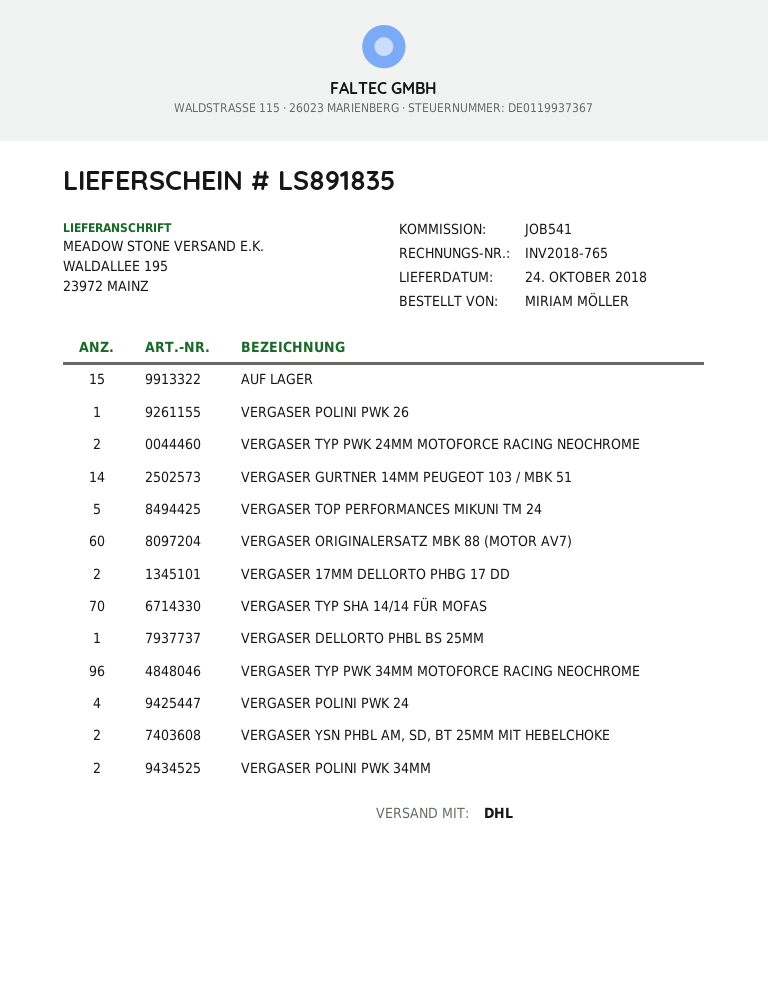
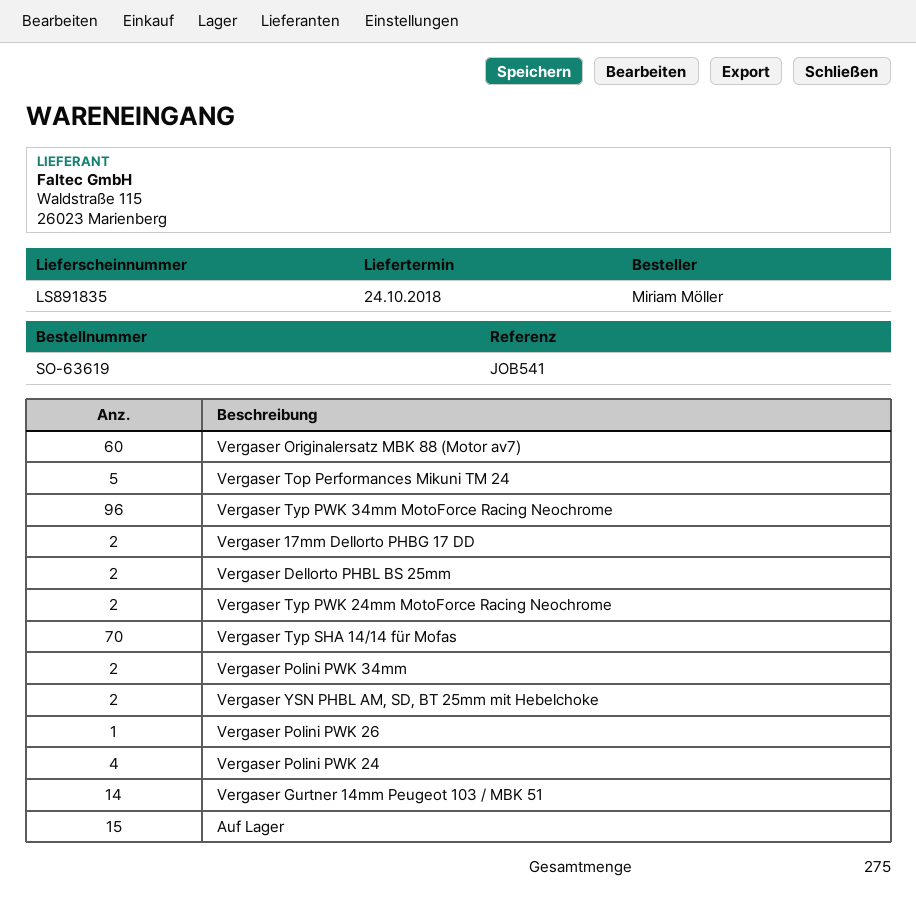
VERGASER DELLORTO PHBL BS 25MM: 1 -> 2

